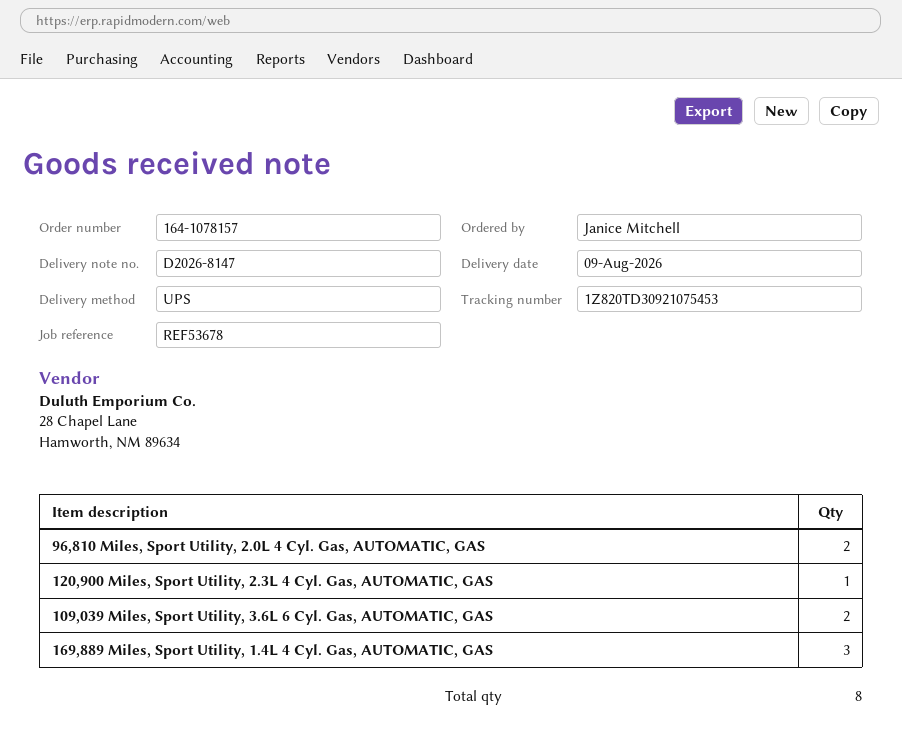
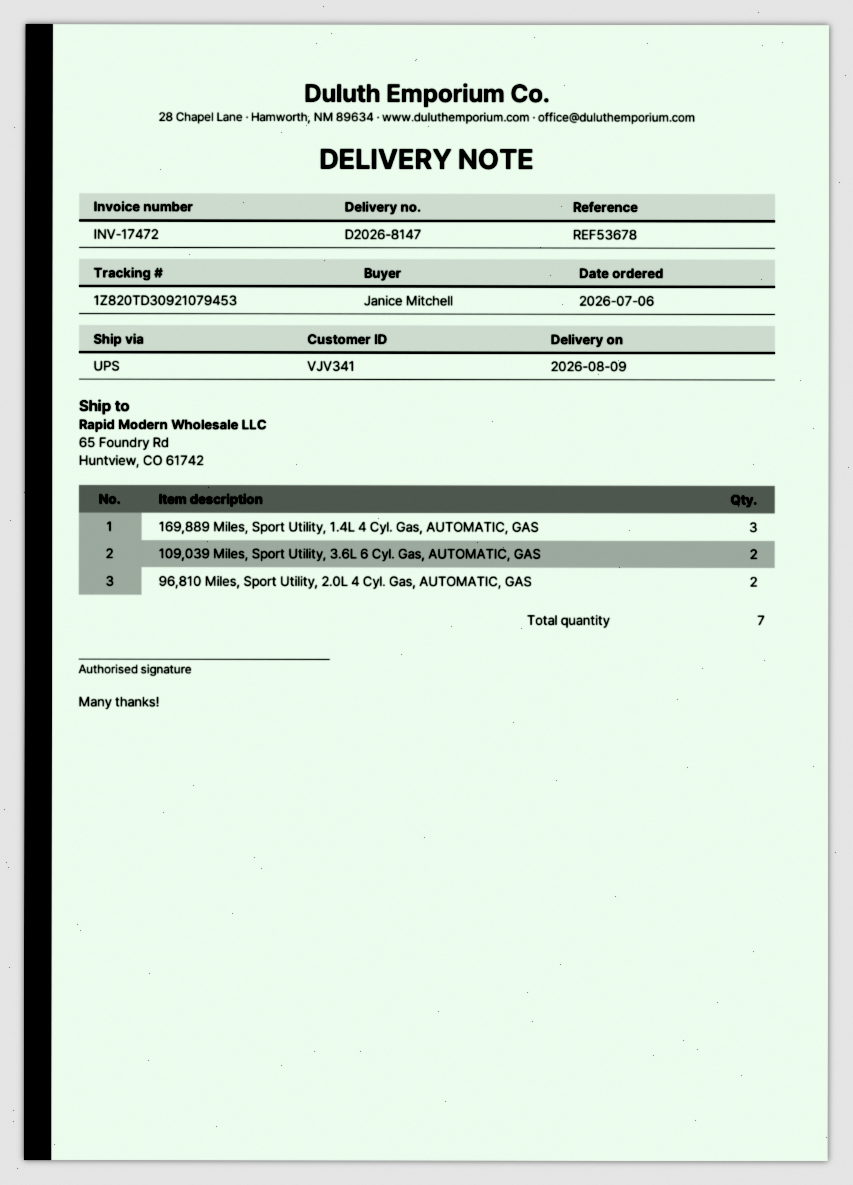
tracking number: 1Z820TD30921075453 -> 1Z820TD30921079453
120,900 Miles, Sport Utility, 2.3L 4 Cyl. Gas, AUTOMATIC, GAS: 1 -> none
total quantity: 8 -> 7

